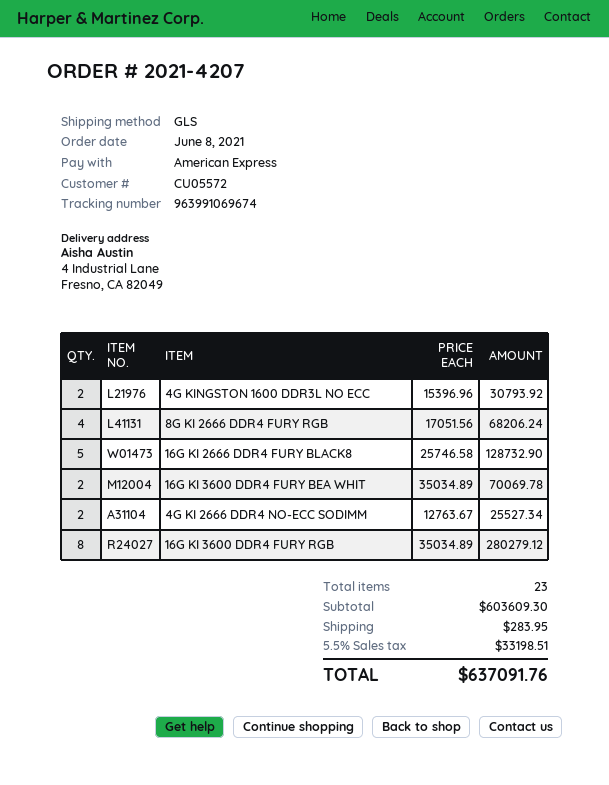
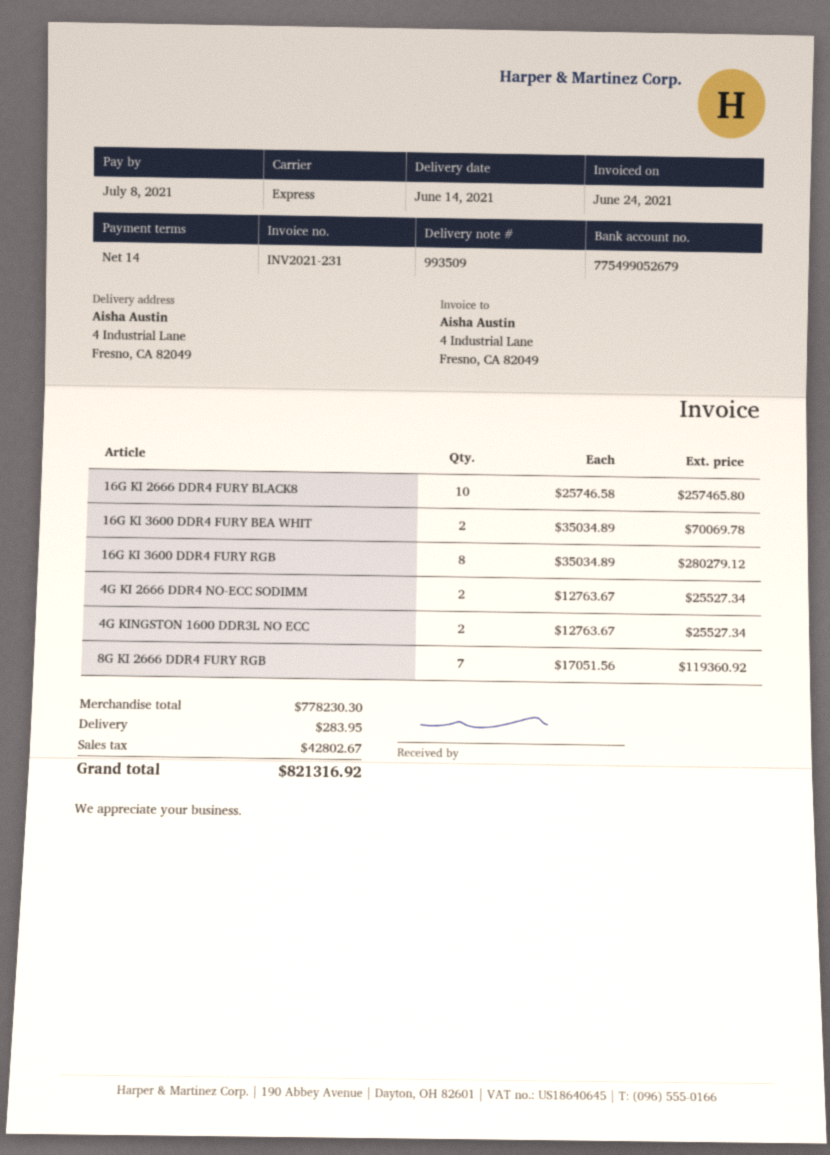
shipping method: GLS -> express
4G KINGSTON 1600 DDR3L NO ECC: 2 x 15396.96 = 30793.92 -> 2 x 12763.67 = 25527.34
8G KI 2666 DDR4 FURY RGB: 4 x 17051.56 = 68206.24 -> 7 x 17051.56 = 119360.92
16G KI 2666 DDR4 FURY BLACK8: 5 x 25746.58 = 128732.90 -> 10 x 25746.58 = 257465.80
subtotal: 603609.30 -> 778230.30
tax: 33198.51 -> 42802.67
total: 637091.76 -> 821316.92

